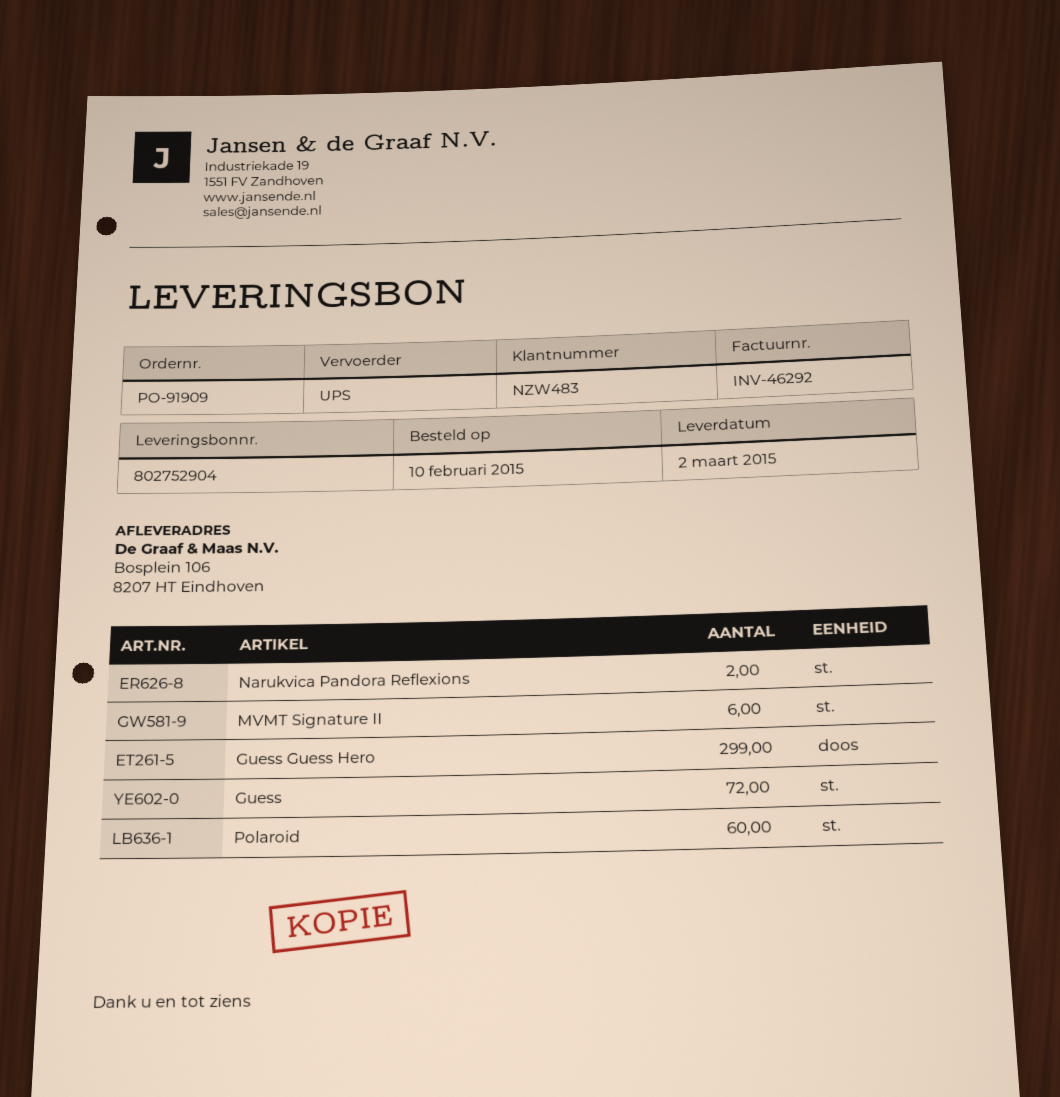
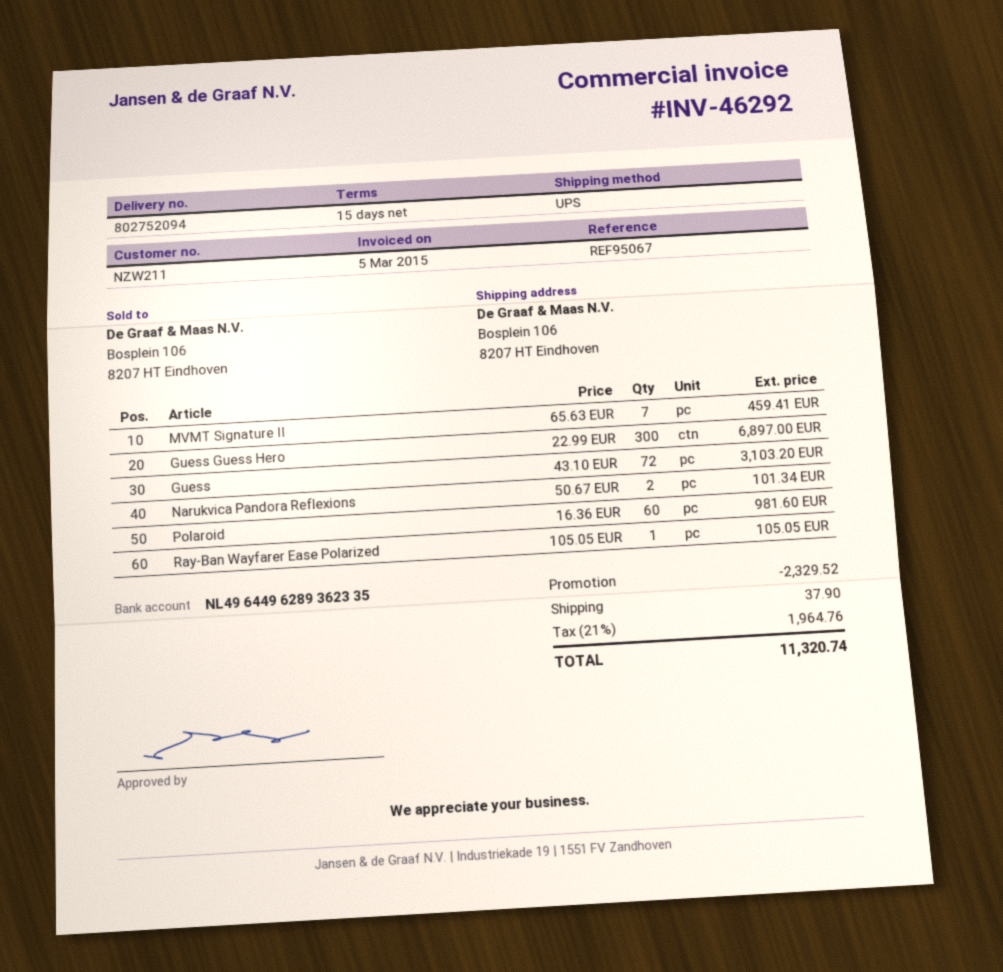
delivery note number: 802752904 -> 802752094
customer number: NZW483 -> NZW211
MVMT Signature II: 6 -> 7
Guess Guess Hero: 299 -> 300
Ray-Ban Wayfarer Ease Polarized: none -> 1

